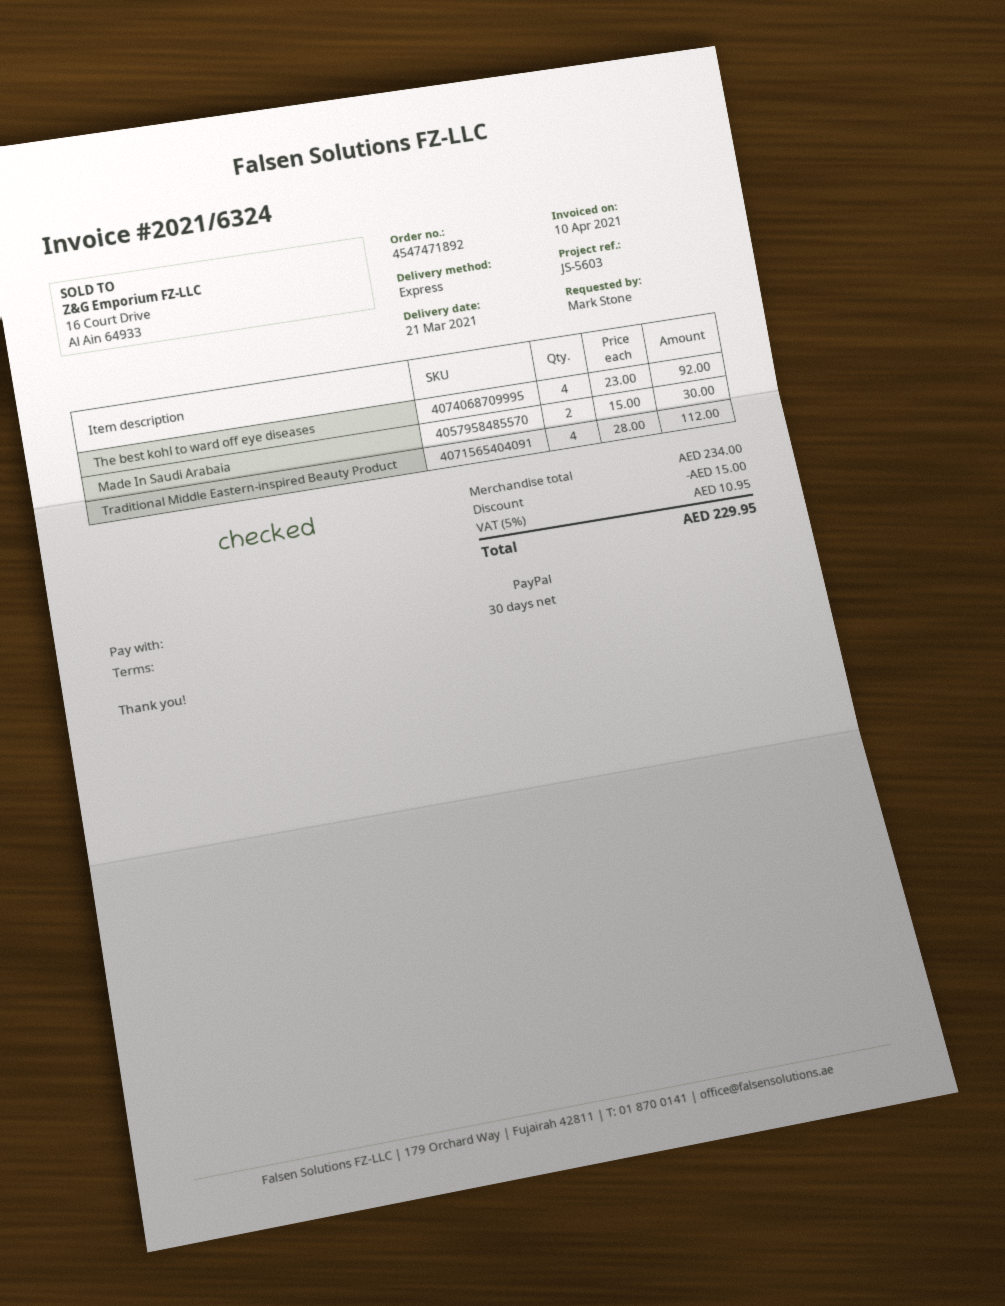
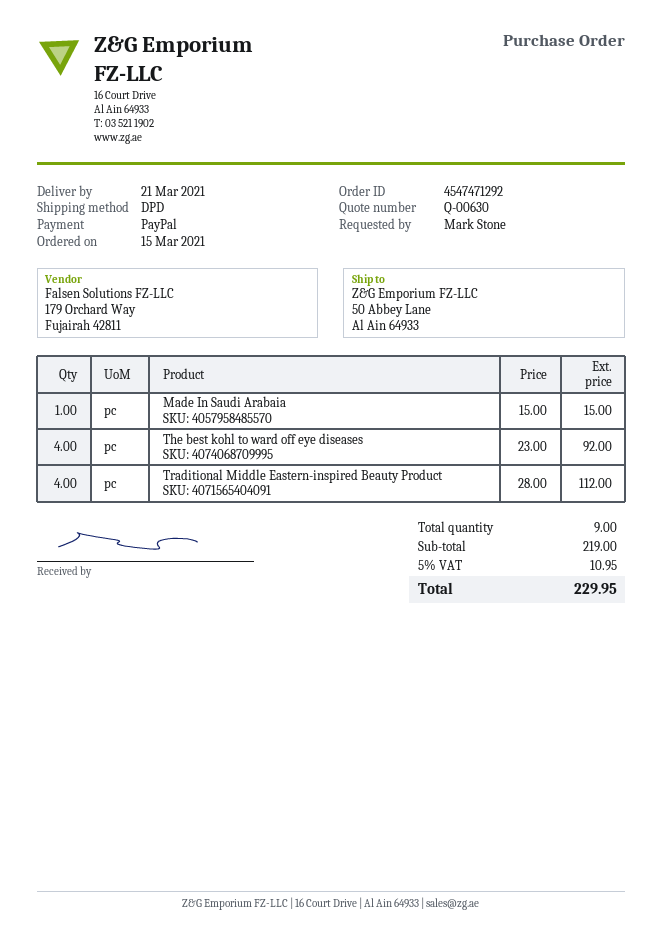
order number: 4547471892 -> 4547471292
shipping method: express -> DPD
Made In Saudi Arabaia: 2 x 15.00 = 30.00 -> 1 x 15.00 = 15.00
subtotal: 234.00 -> 219.00
discount: 15.00 -> none

